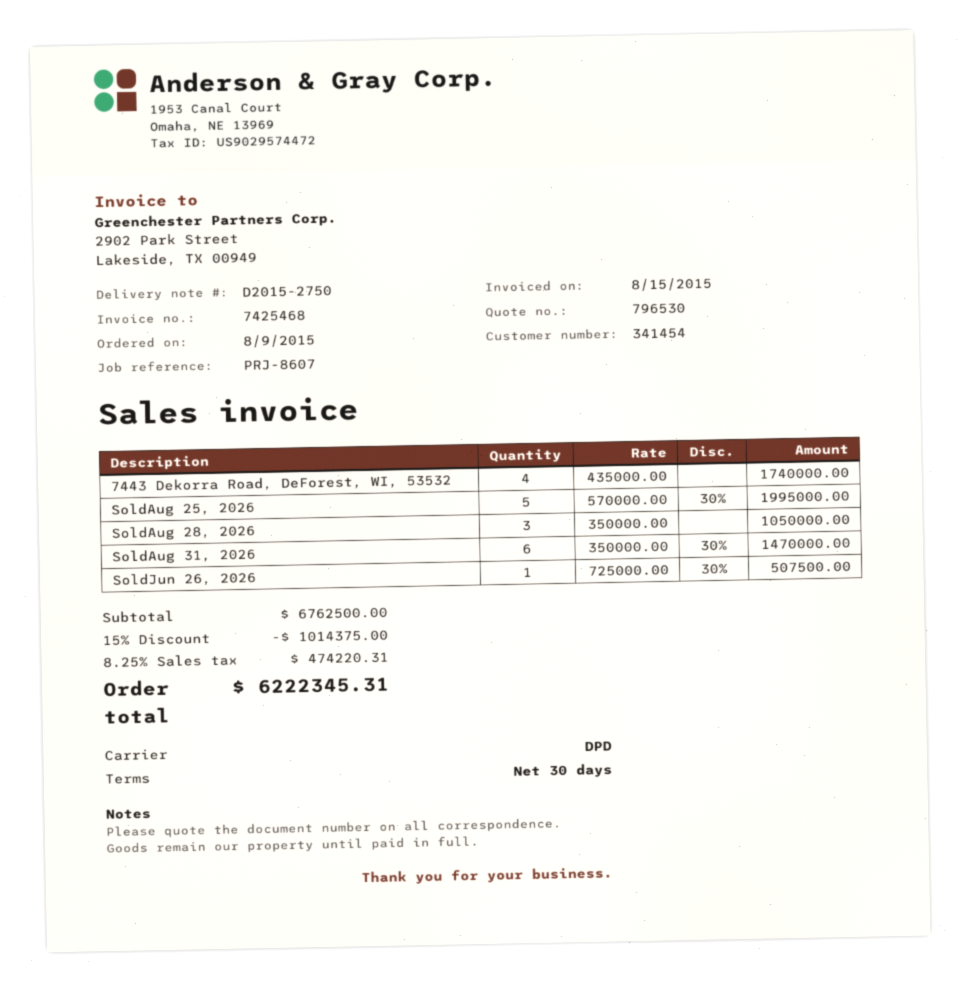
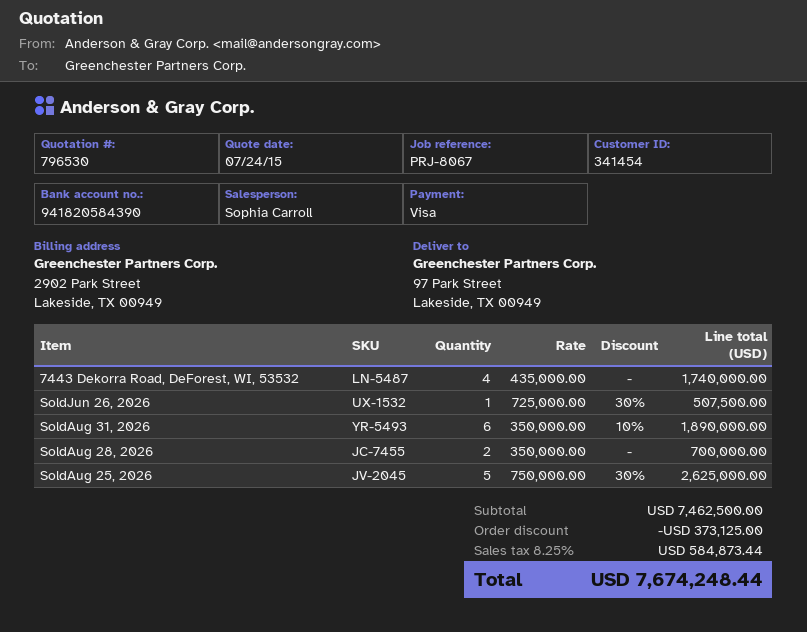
reference: PRJ-8607 -> PRJ-8067
SoldAug 25, 2026: 5 x 570000.00 - 30% = 1995000.00 -> 5 x 750000.00 - 30% = 2625000.00
SoldAug 28, 2026: 3 x 350000.00 = 1050000.00 -> 2 x 350000.00 = 700000.00
SoldAug 31, 2026: 6 x 350000.00 - 30% = 1470000.00 -> 6 x 350000.00 - 10% = 1890000.00
subtotal: 6762500.00 -> 7462500.00
discount: 1014375.00 -> 373125.00
tax: 8.25% = 474220.31 -> 8.25% = 584873.44
total: 6222345.31 -> 7674248.44

